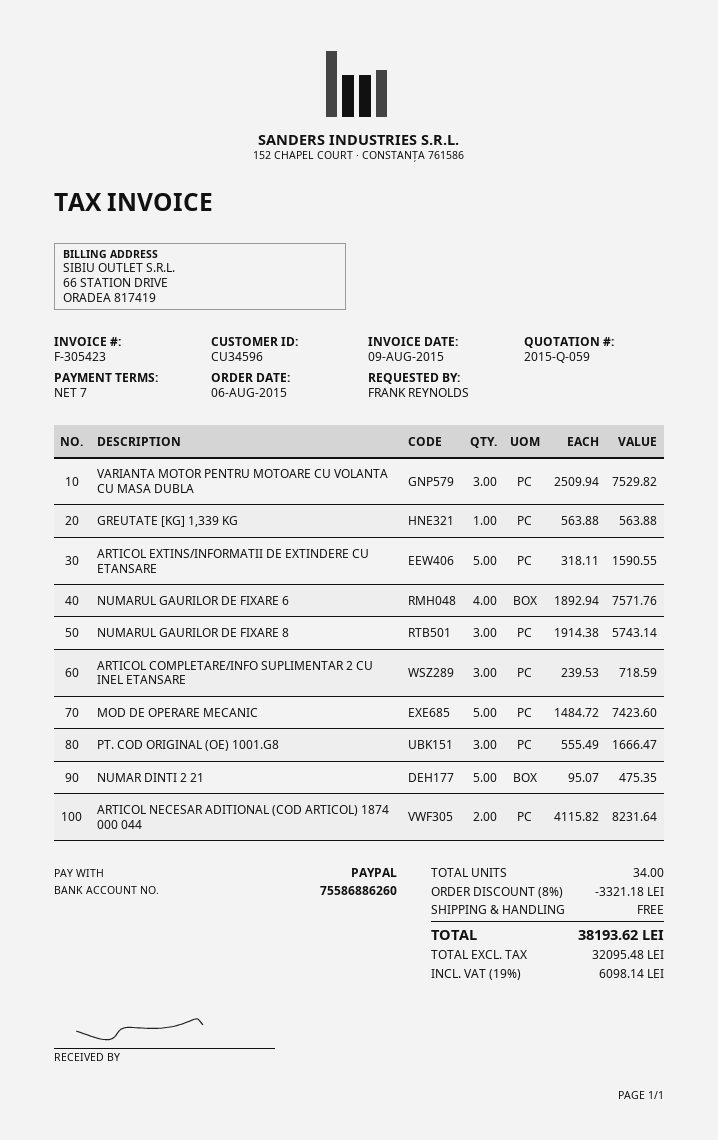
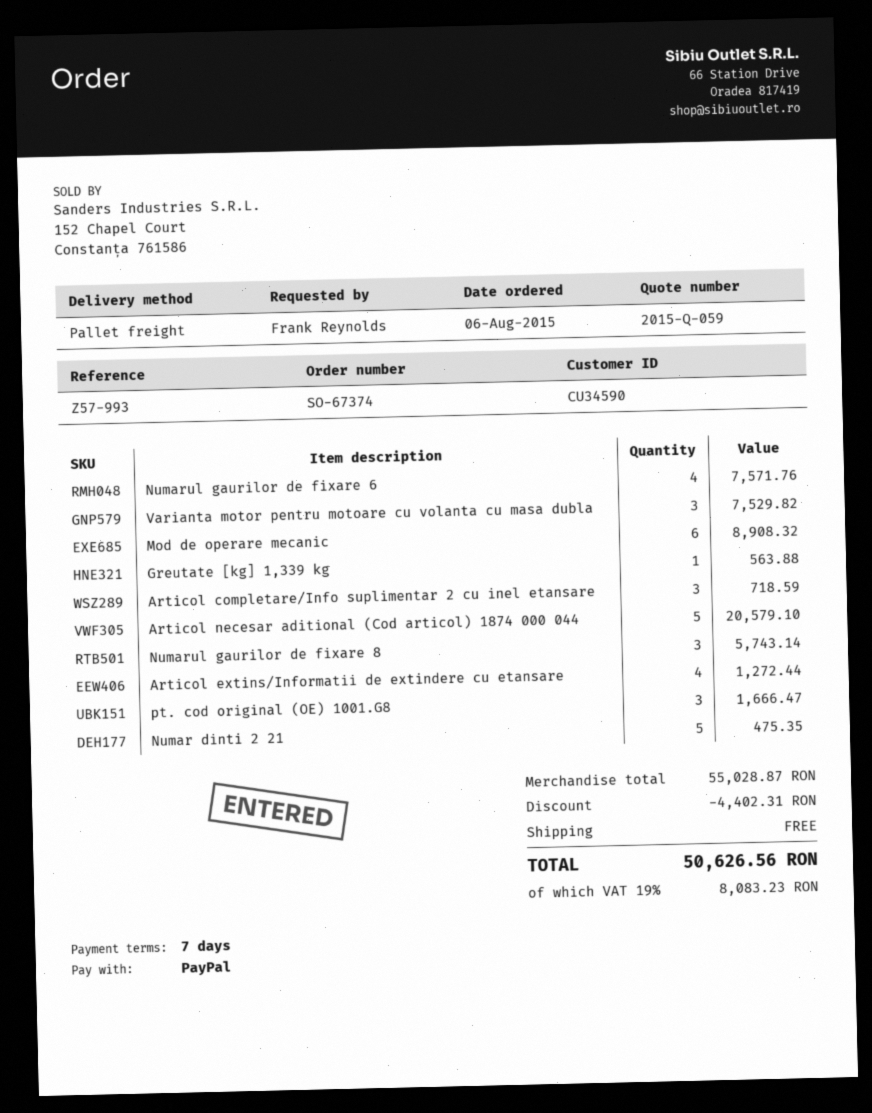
customer number: CU34596 -> CU34590
ARTICOL EXTINS/INFORMATII DE EXTINDERE CU ETANSARE: 5 for 1590.55 -> 4 for 1272.44
MOD DE OPERARE MECANIC: 5 for 7423.60 -> 6 for 8908.32
ARTICOL NECESAR ADITIONAL (COD ARTICOL) 1874 000 044: 2 for 8231.64 -> 5 for 20579.10
discount: 3321.18 -> 4402.31
tax: 19% = 6098.14 -> 19% = 8083.23
total: 38193.62 -> 50626.56

